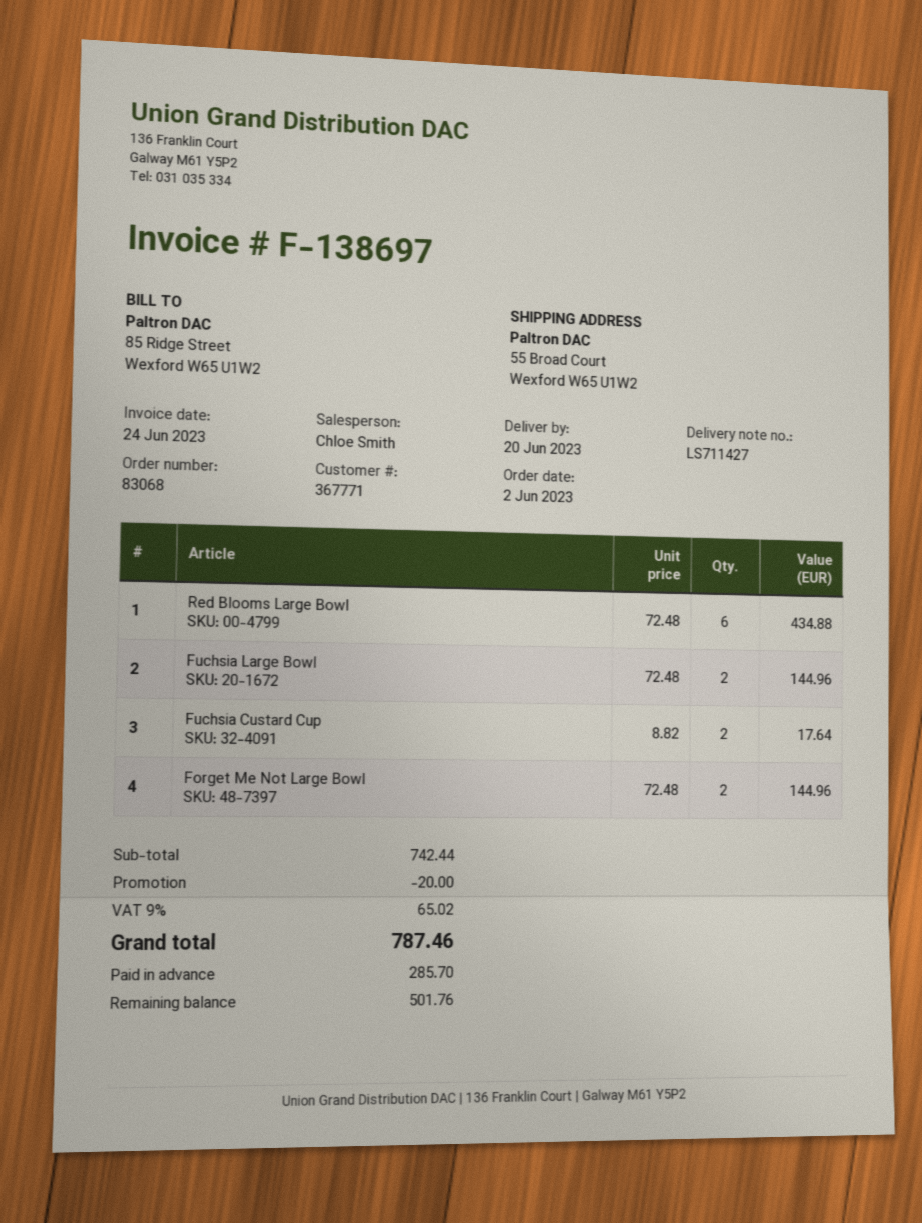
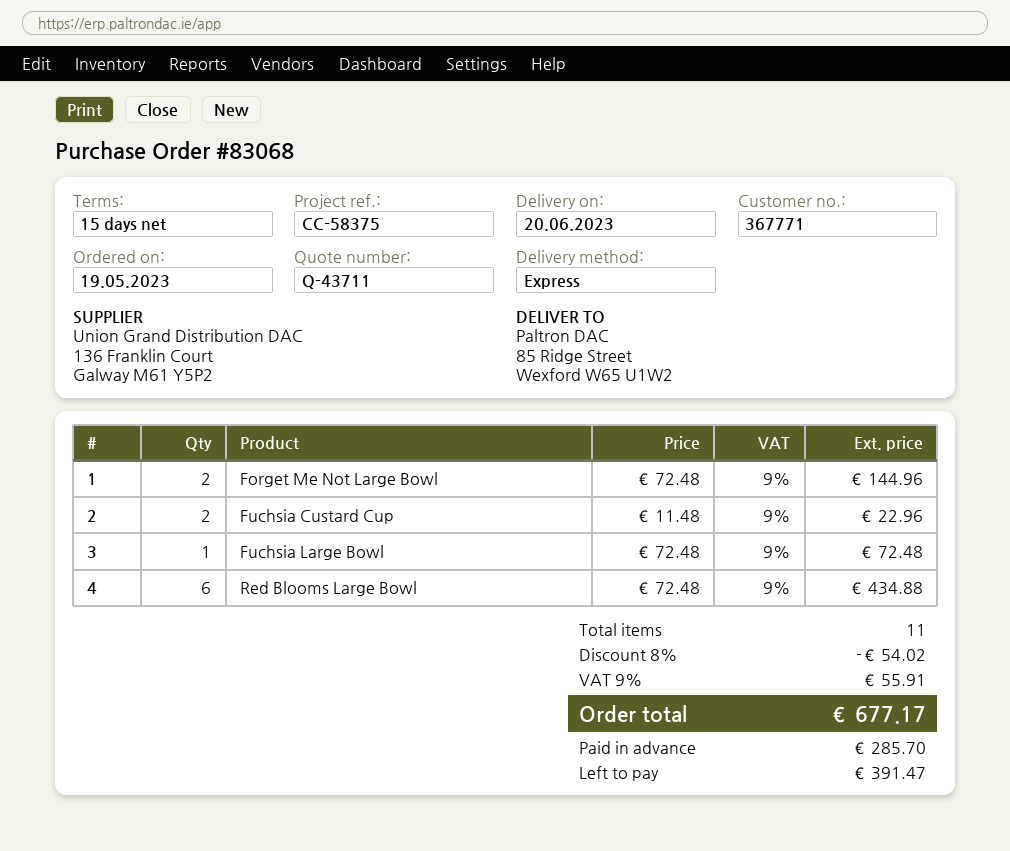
order date: 2023-06-02 -> 2023-05-19
ship to: 55 Broad Court, Wexford W65 U1W2 -> 85 Ridge Street, Wexford W65 U1W2
Fuchsia Large Bowl: 2 x 72.48 = 144.96 -> 1 x 72.48 = 72.48
Fuchsia Custard Cup: 2 x 8.82 = 17.64 -> 2 x 11.48 = 22.96
discount: 20.00 -> 54.02
tax: 9% = 65.02 -> 9% = 55.91
total: 787.46 -> 677.17
balance: 501.76 -> 391.47

